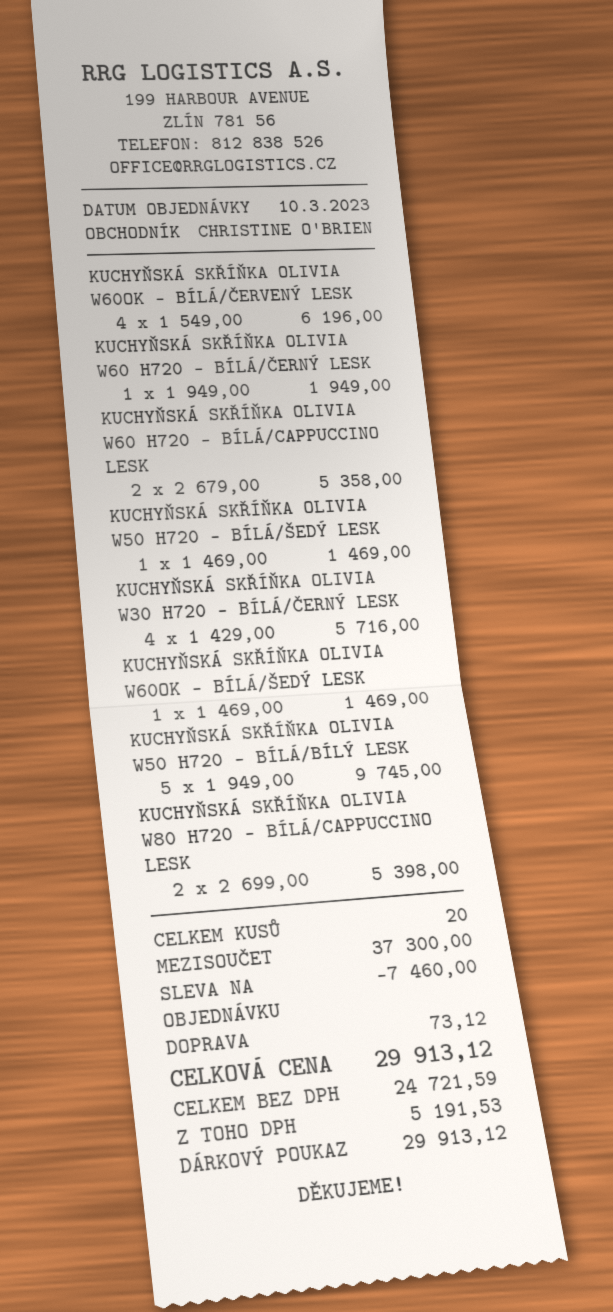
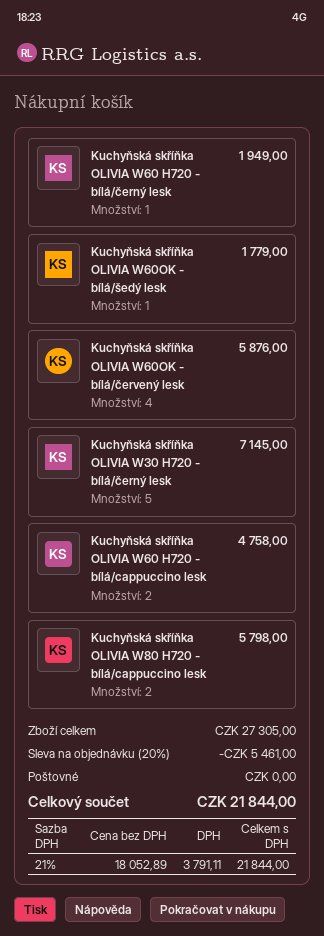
KUCHYŇSKÁ SKŘÍŇKA OLIVIA W60OK - BÍLÁ/ČERVENÝ LESK: 4 for 6196.00 -> 4 for 5876.00
KUCHYŇSKÁ SKŘÍŇKA OLIVIA W60 H720 - BÍLÁ/CAPPUCCINO LESK: 2 for 5358.00 -> 2 for 4758.00
KUCHYŇSKÁ SKŘÍŇKA OLIVIA W50 H720 - BÍLÁ/ŠEDÝ LESK: 1 for 1469.00 -> none
KUCHYŇSKÁ SKŘÍŇKA OLIVIA W30 H720 - BÍLÁ/ČERNÝ LESK: 4 for 5716.00 -> 5 for 7145.00
KUCHYŇSKÁ SKŘÍŇKA OLIVIA W60OK - BÍLÁ/ŠEDÝ LESK: 1 for 1469.00 -> 1 for 1779.00
KUCHYŇSKÁ SKŘÍŇKA OLIVIA W50 H720 - BÍLÁ/BÍLÝ LESK: 5 for 9745.00 -> none
KUCHYŇSKÁ SKŘÍŇKA OLIVIA W80 H720 - BÍLÁ/CAPPUCCINO LESK: 2 for 5398.00 -> 2 for 5798.00
subtotal: 37300.00 -> 27305.00
discount: 7460.00 -> 5461.00
shipping: 73.12 -> 0.00
net: 24721.59 -> 18052.89
tax: 5191.53 -> 3791.11
total: 29913.12 -> 21844.00

